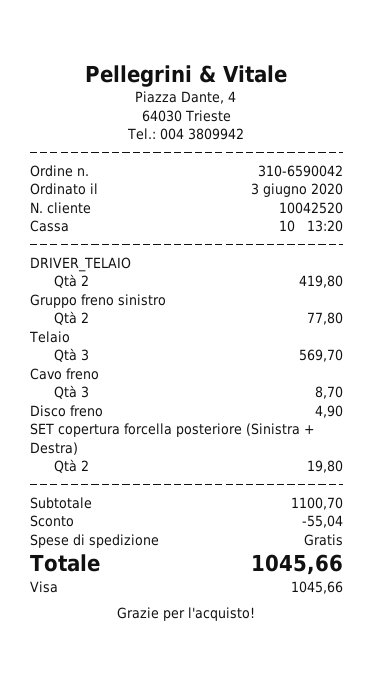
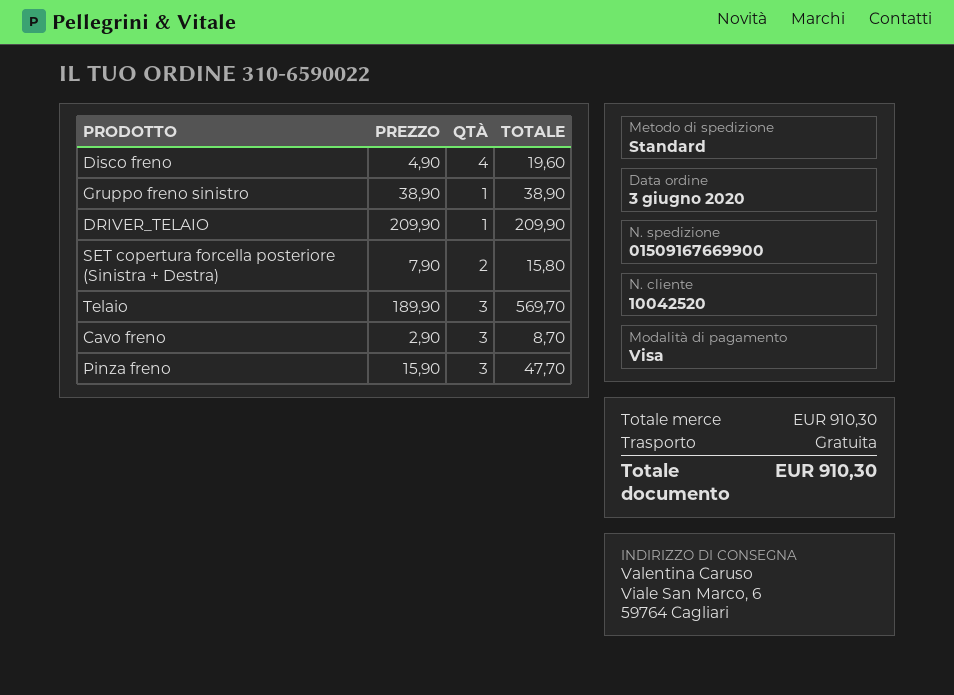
order number: 310-6590042 -> 310-6590022
DRIVER_TELAIO: 2 for 419.80 -> 1 for 209.90
Gruppo freno sinistro: 2 for 77.80 -> 1 for 38.90
Disco freno: 1 for 4.90 -> 4 for 19.60
SET copertura forcella posteriore (Sinistra + Destra): 2 for 19.80 -> 2 for 15.80
Pinza freno: none -> 3 for 47.70
subtotal: 1100.70 -> 910.30
discount: 55.04 -> none
total: 1045.66 -> 910.30

